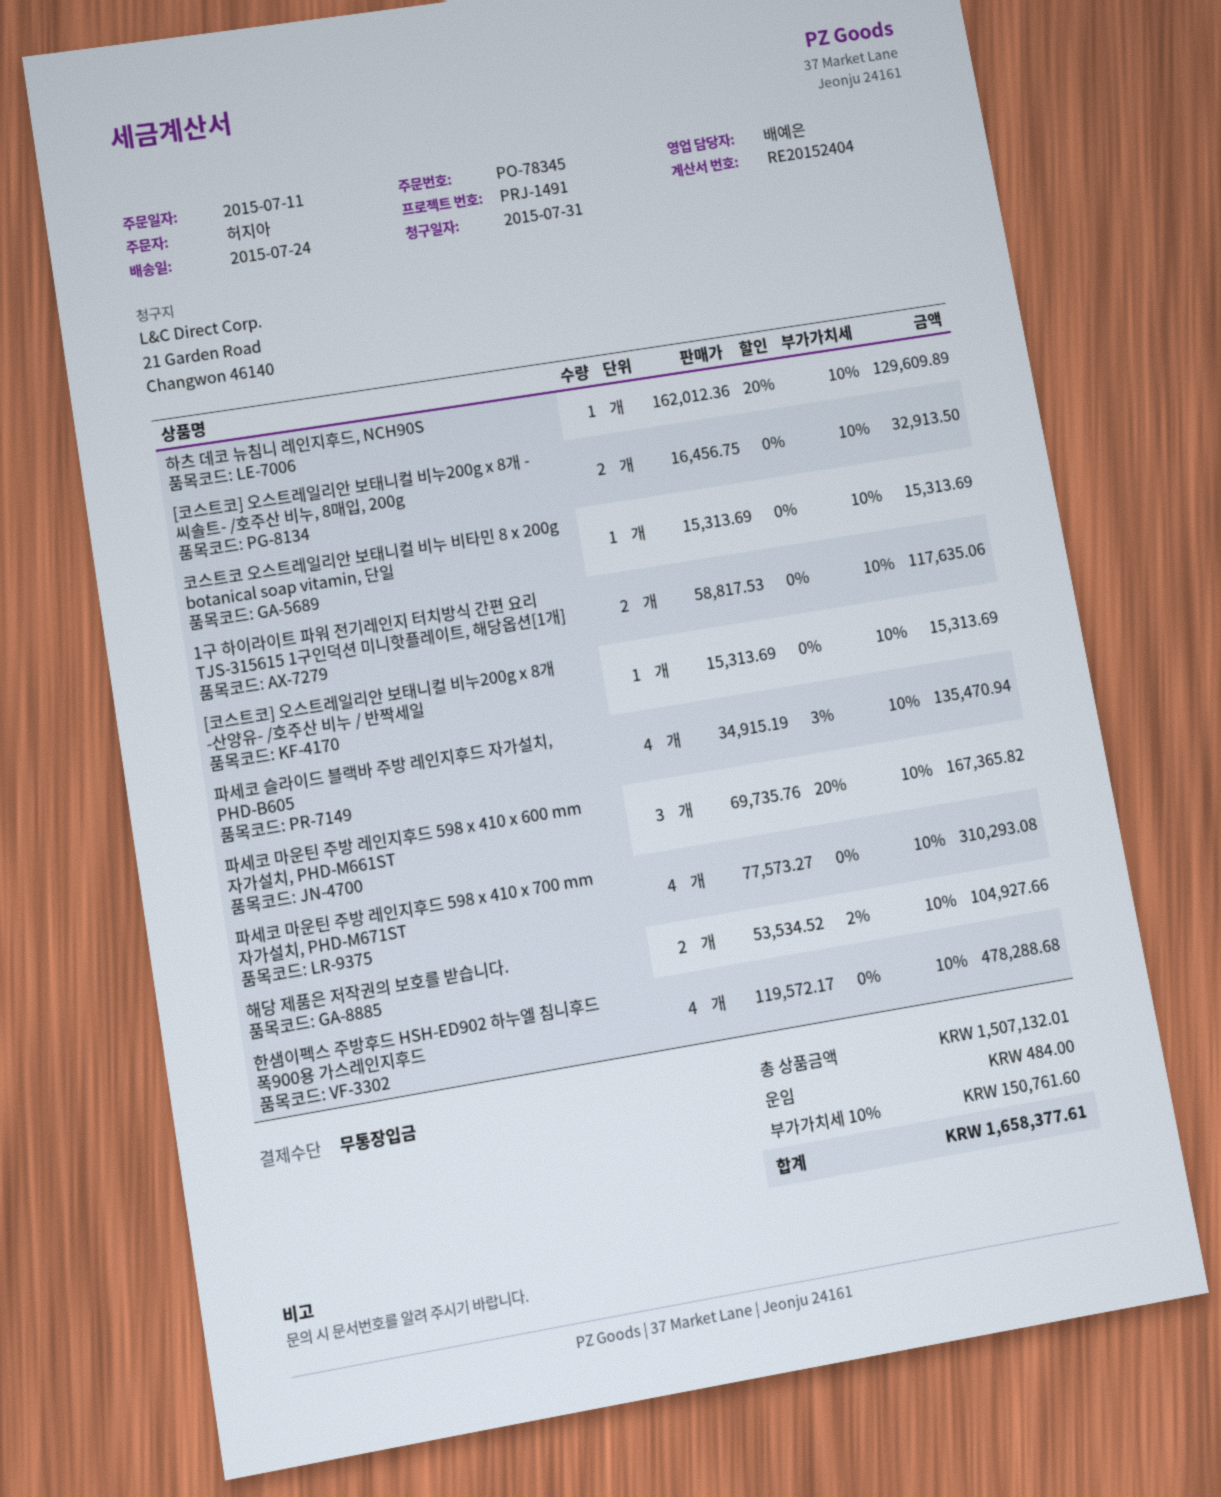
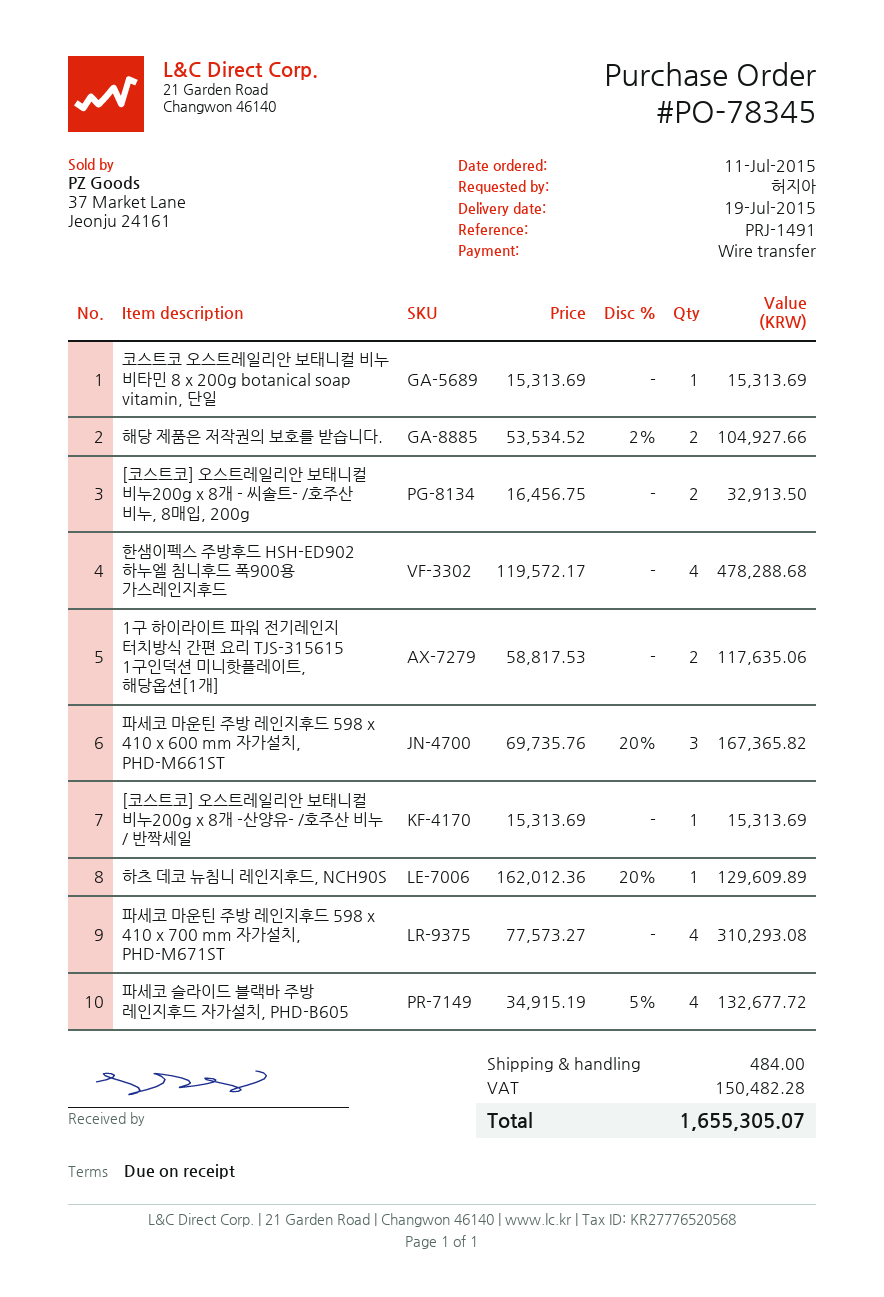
delivery date: 2015-07-24 -> 2015-07-19
파세코 슬라이드 블랙바 주방 레인지후드 자가설치, PHD-B605: 4 x 34915.19 - 3% = 135470.94 -> 4 x 34915.19 - 5% = 132677.72
tax: 150761.60 -> 150482.28
total: 1658377.61 -> 1655305.07

